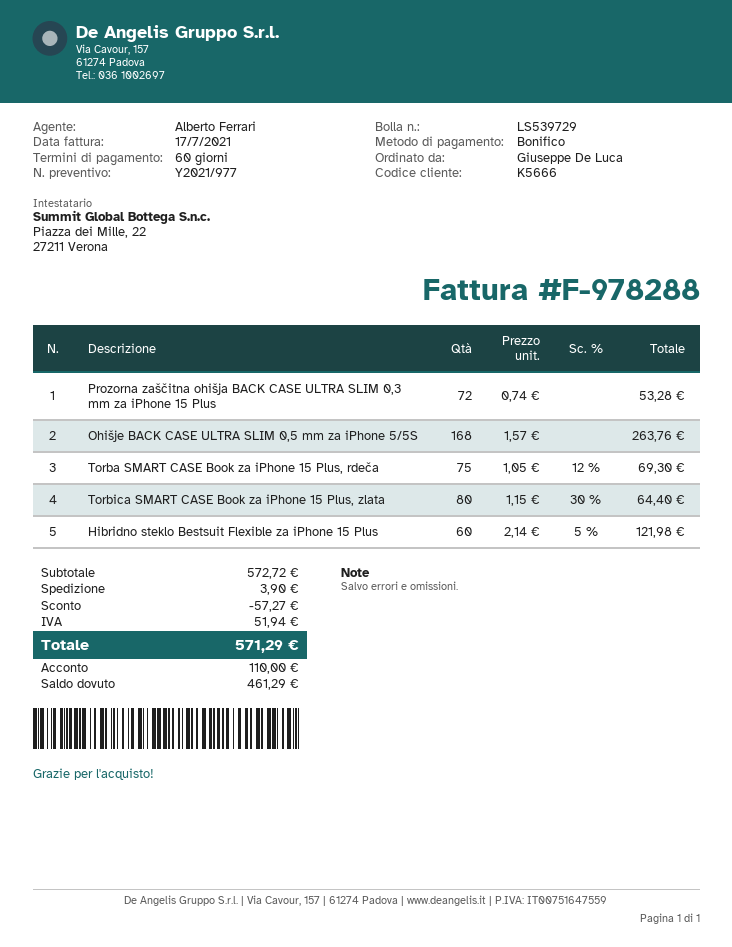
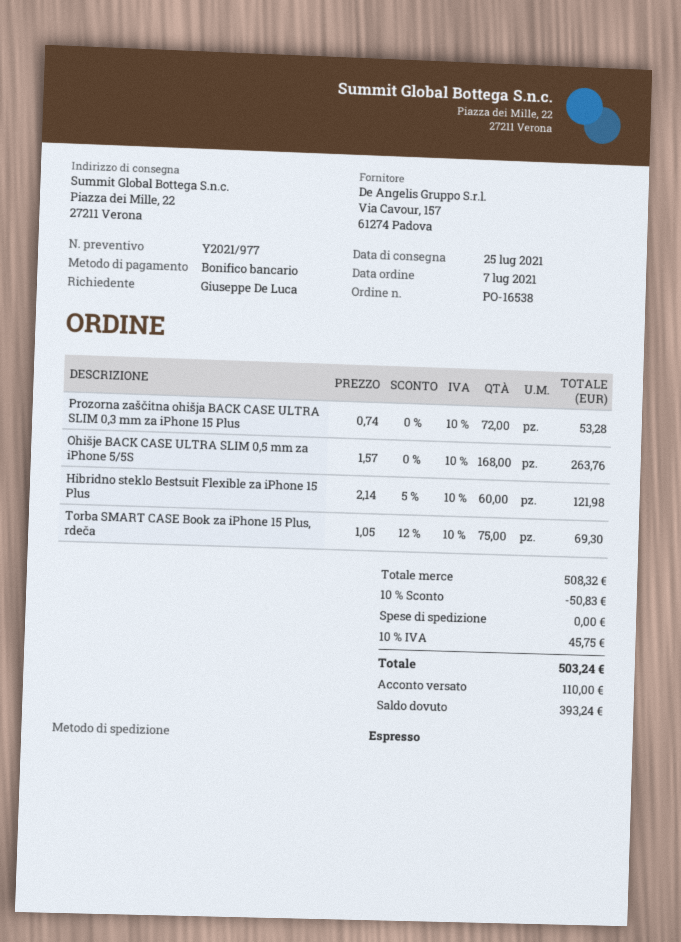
Torbica SMART CASE Book za iPhone 15 Plus, zlata: 80 x 1.15 - 30% = 64.40 -> none
subtotal: 572.72 -> 508.32
discount: 57.27 -> 50.83
shipping: 3.90 -> 0.00
tax: 51.94 -> 45.75
total: 571.29 -> 503.24
balance: 461.29 -> 393.24

